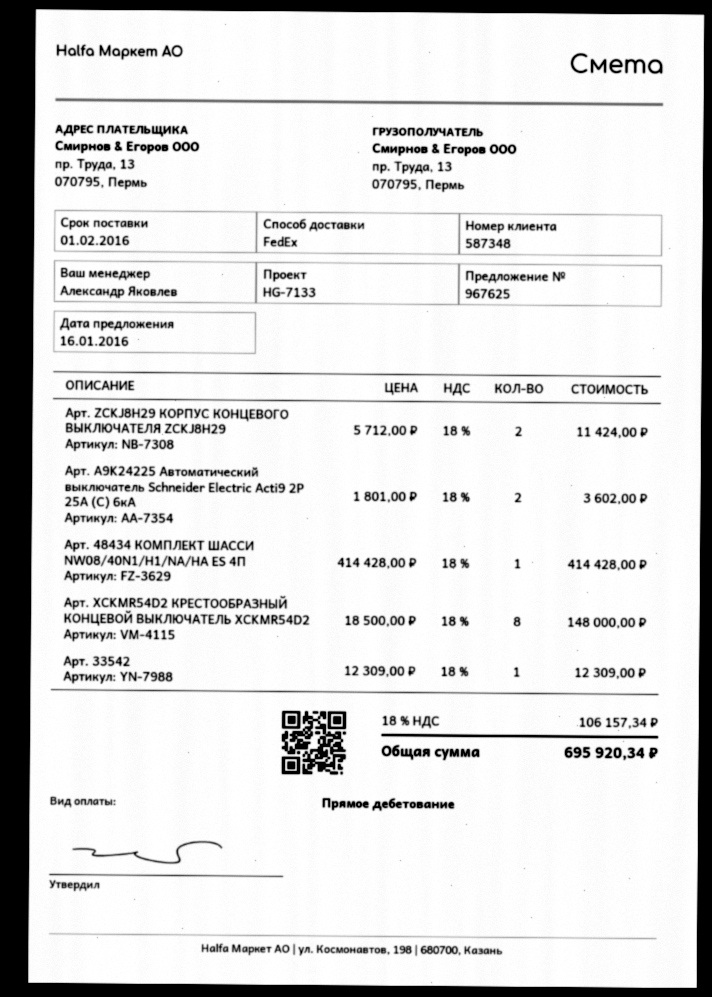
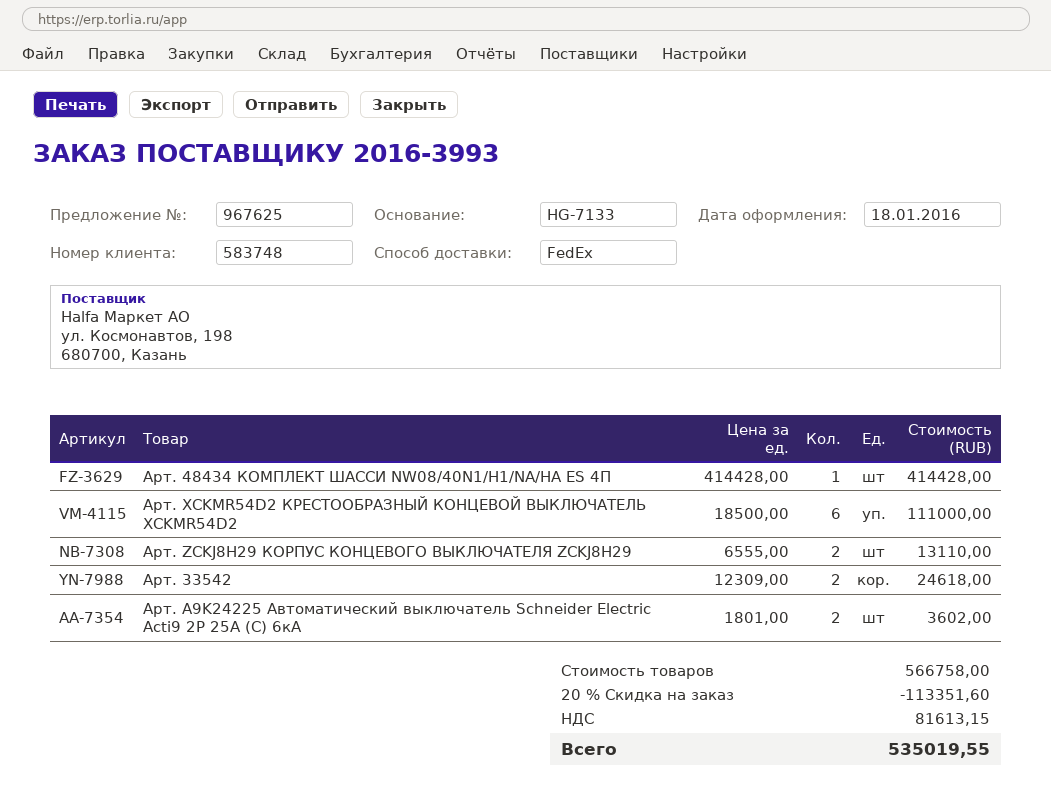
customer number: 587348 -> 583748
Арт. ZCKJ8H29 КОРПУС КОНЦЕВОГО ВЫКЛЮЧАТЕЛЯ ZCKJ8H29: 2 x 5712.00 = 11424.00 -> 2 x 6555.00 = 13110.00
Арт. XCKMR54D2 КРЕСТООБРАЗНЫЙ КОНЦЕВОЙ ВЫКЛЮЧАТЕЛЬ XCKMR54D2: 8 x 18500.00 = 148000.00 -> 6 x 18500.00 = 111000.00
Арт. 33542: 1 x 12309.00 = 12309.00 -> 2 x 12309.00 = 24618.00
discount: none -> 20% = 113351.60
tax: 106157.34 -> 81613.15
total: 695920.34 -> 535019.55

